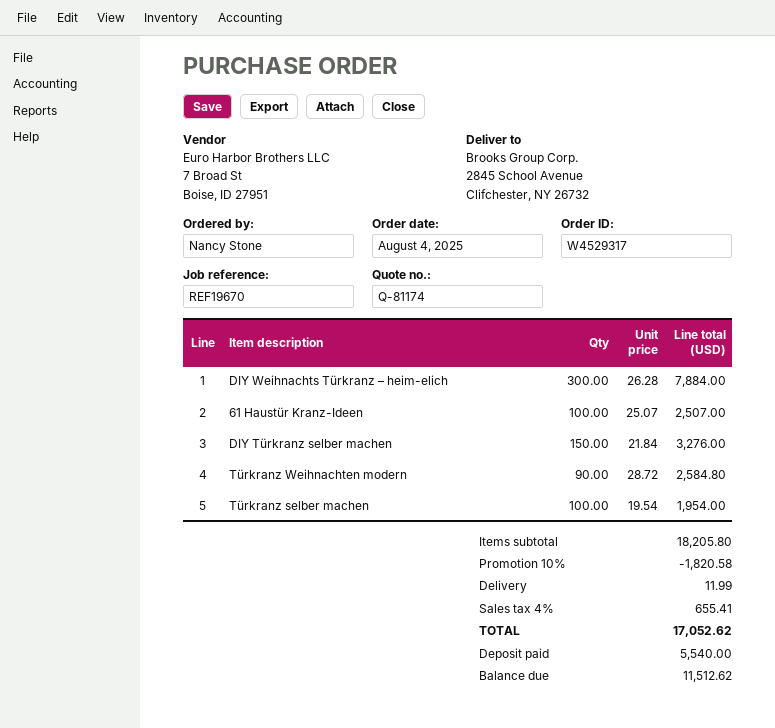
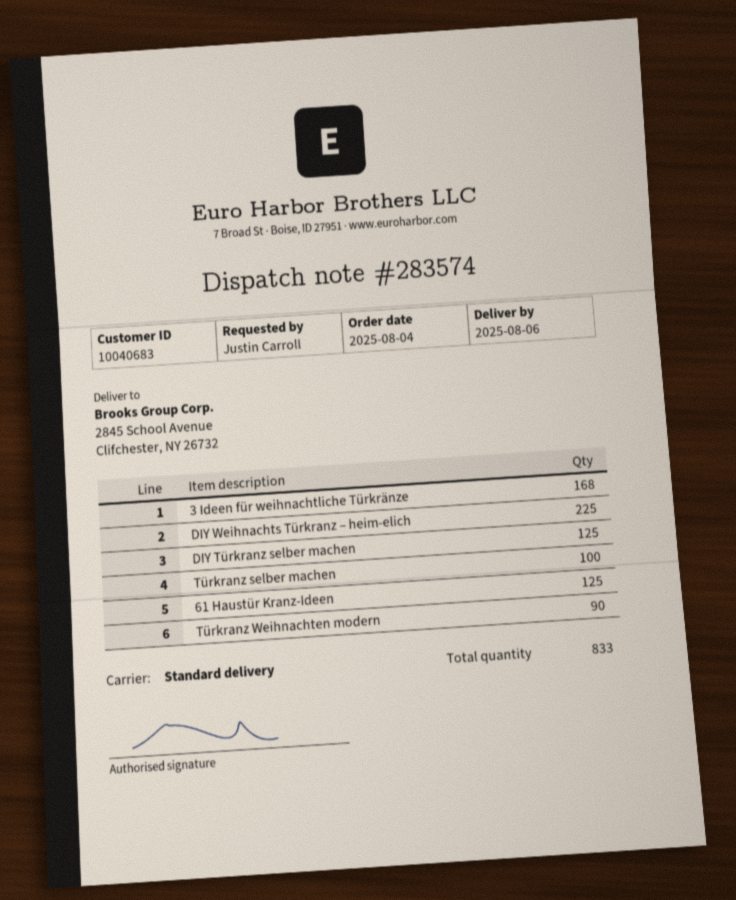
ordered by: Nancy Stone -> Justin Carroll
DIY Weihnachts Türkranz – heim-elich: 300 -> 225
61 Haustür Kranz-Ideen: 100 -> 125
DIY Türkranz selber machen: 150 -> 125
3 Ideen für weihnachtliche Türkränze: none -> 168

